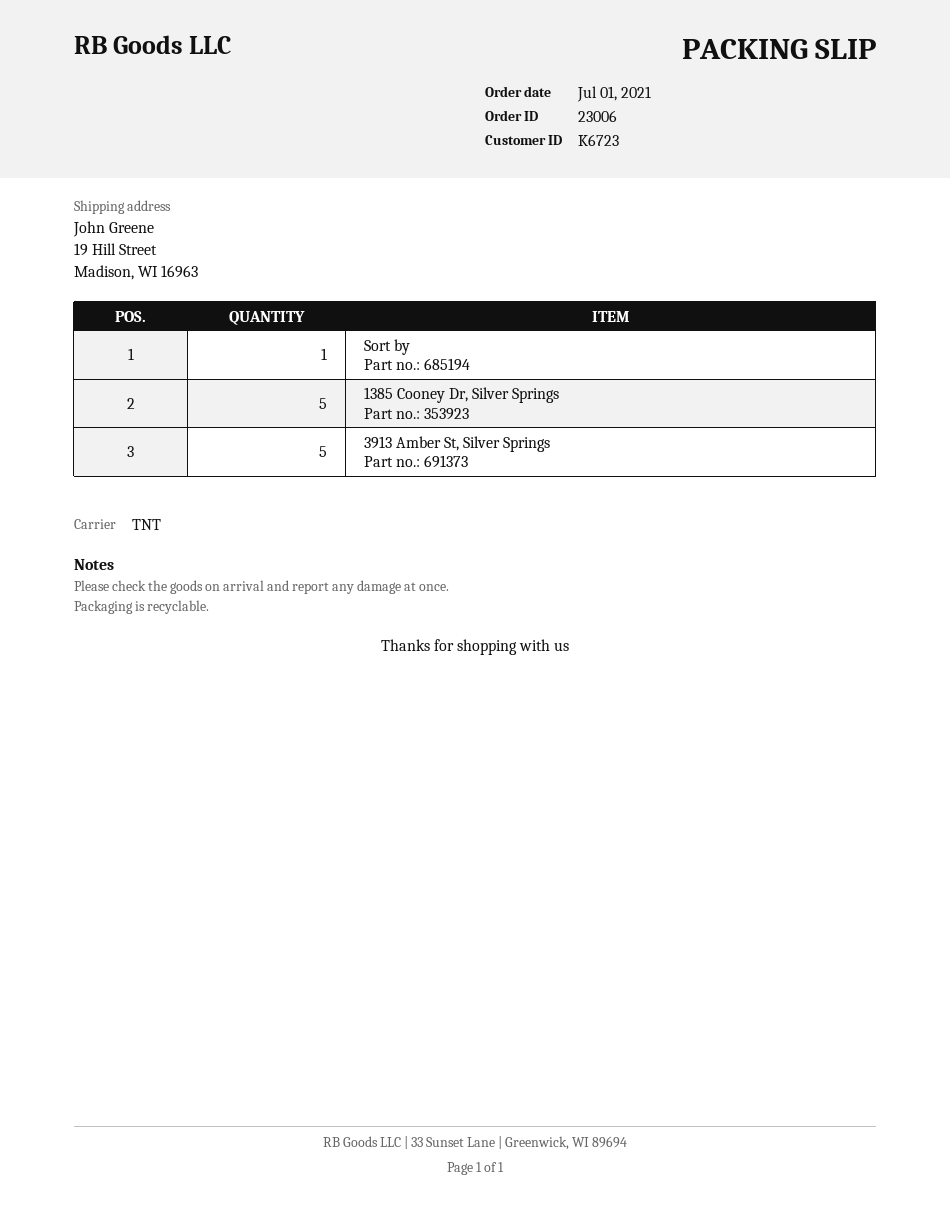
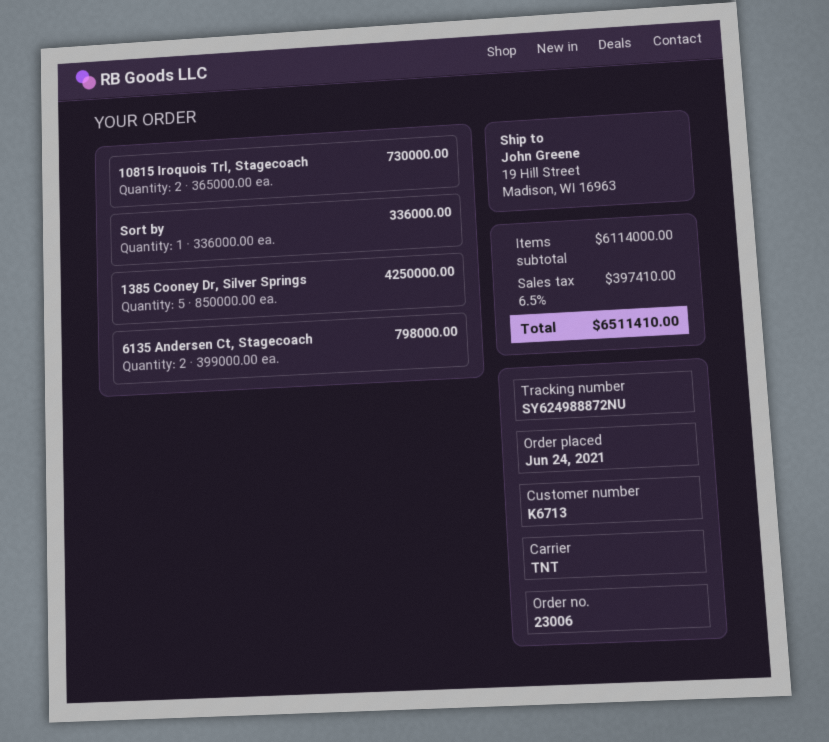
order date: 2021-07-01 -> 2021-06-24
customer number: K6723 -> K6713
3913 Amber St, Silver Springs: 5 -> none
10815 Iroquois Trl, Stagecoach: none -> 2
6135 Andersen Ct, Stagecoach: none -> 2

